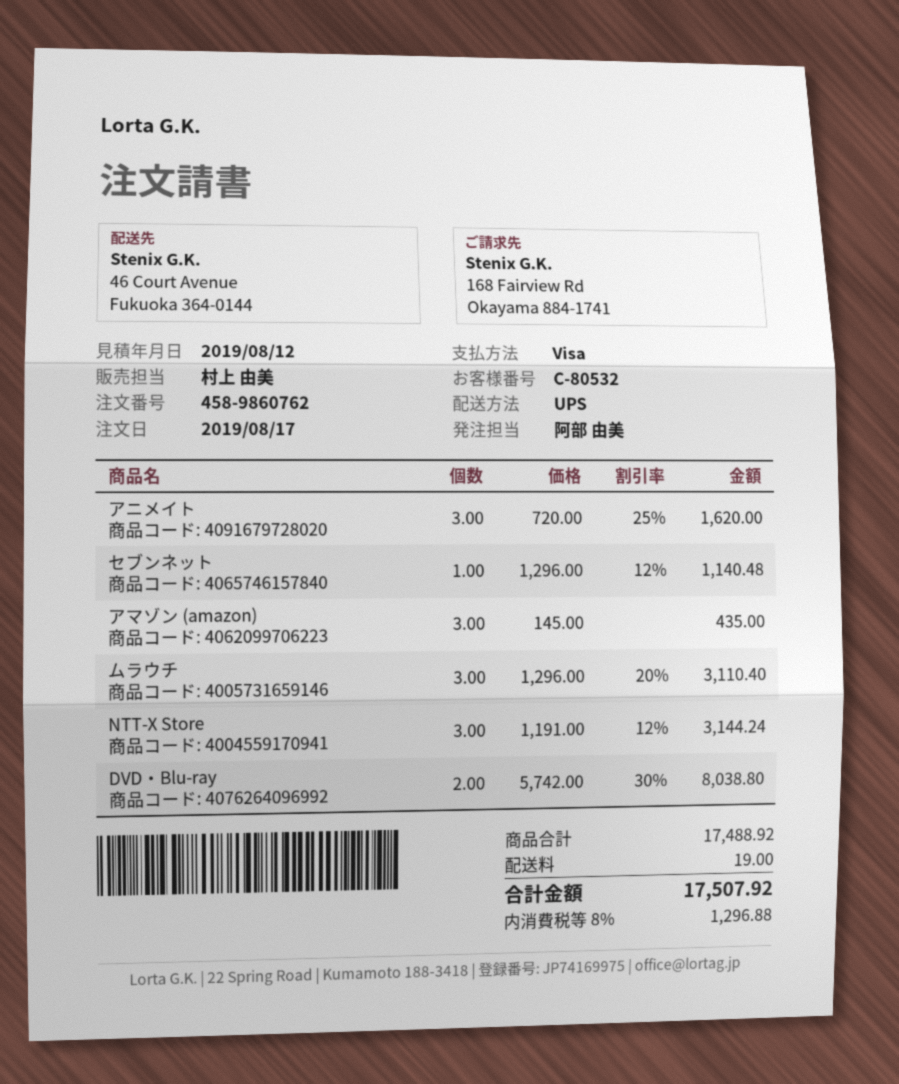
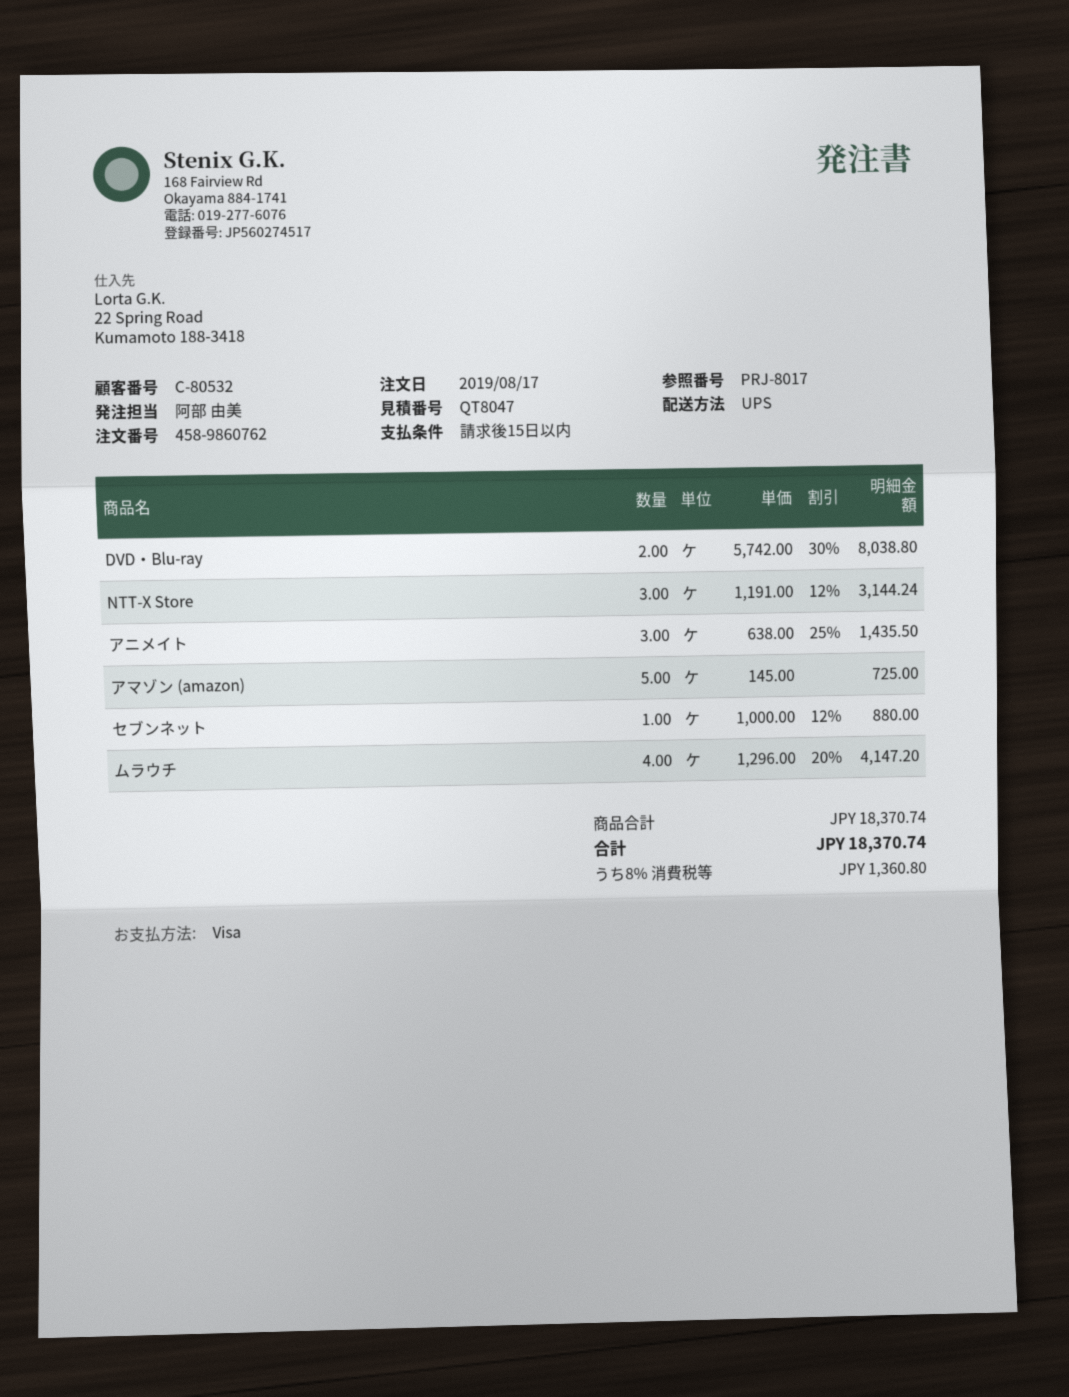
アニメイト: 3 x 720.00 - 25% = 1620.00 -> 3 x 638.00 - 25% = 1435.50
セブンネット: 1 x 1296.00 - 12% = 1140.48 -> 1 x 1000.00 - 12% = 880.00
アマゾン (amazon): 3 x 145.00 = 435.00 -> 5 x 145.00 = 725.00
ムラウチ: 3 x 1296.00 - 20% = 3110.40 -> 4 x 1296.00 - 20% = 4147.20
subtotal: 17488.92 -> 18370.74
shipping: 19.00 -> none
tax: 8% = 1296.88 -> 8% = 1360.80
total: 17507.92 -> 18370.74

